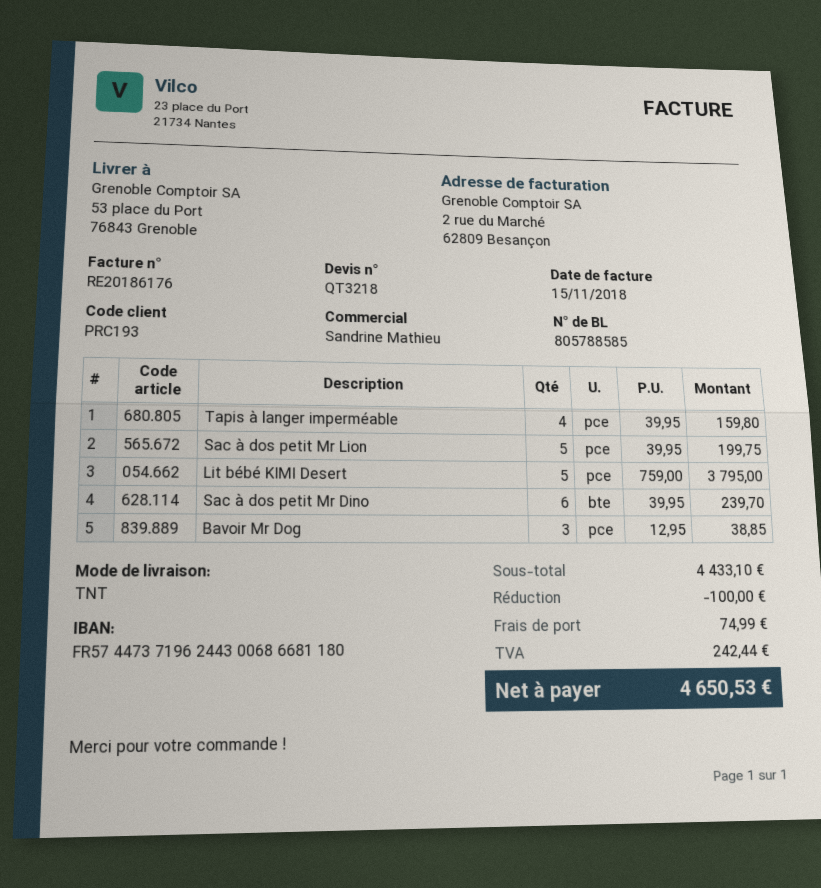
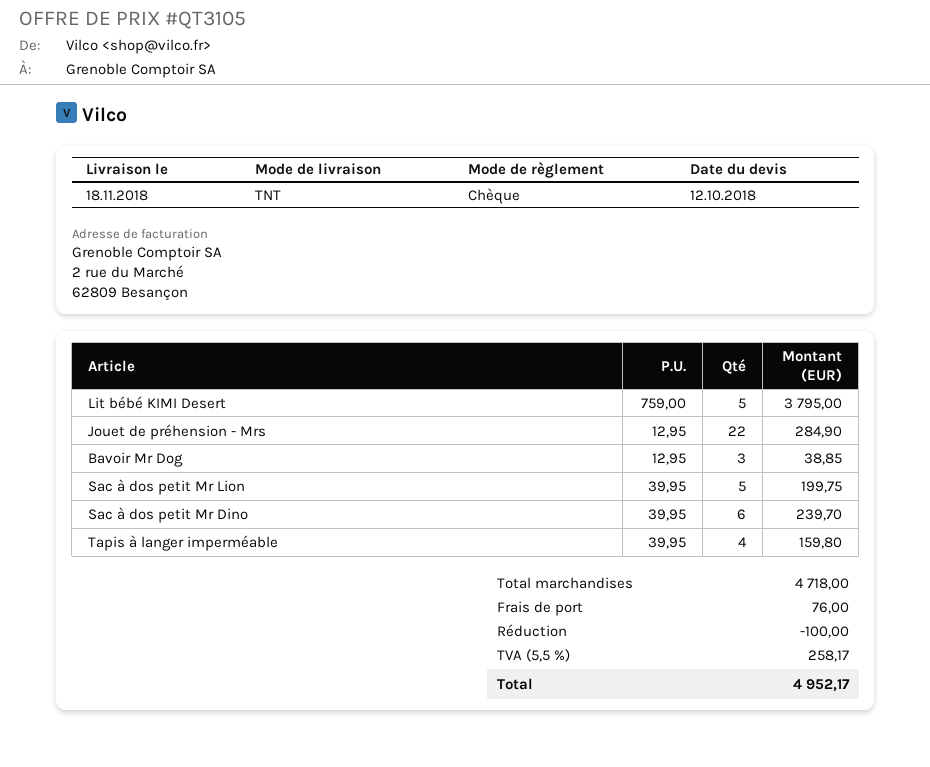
quote number: QT3218 -> QT3105
Jouet de préhension - Mrs: none -> 22 x 12.95 = 284.90
subtotal: 4433.10 -> 4718.00
shipping: 74.99 -> 76.00
tax: 242.44 -> 258.17
total: 4650.53 -> 4952.17

